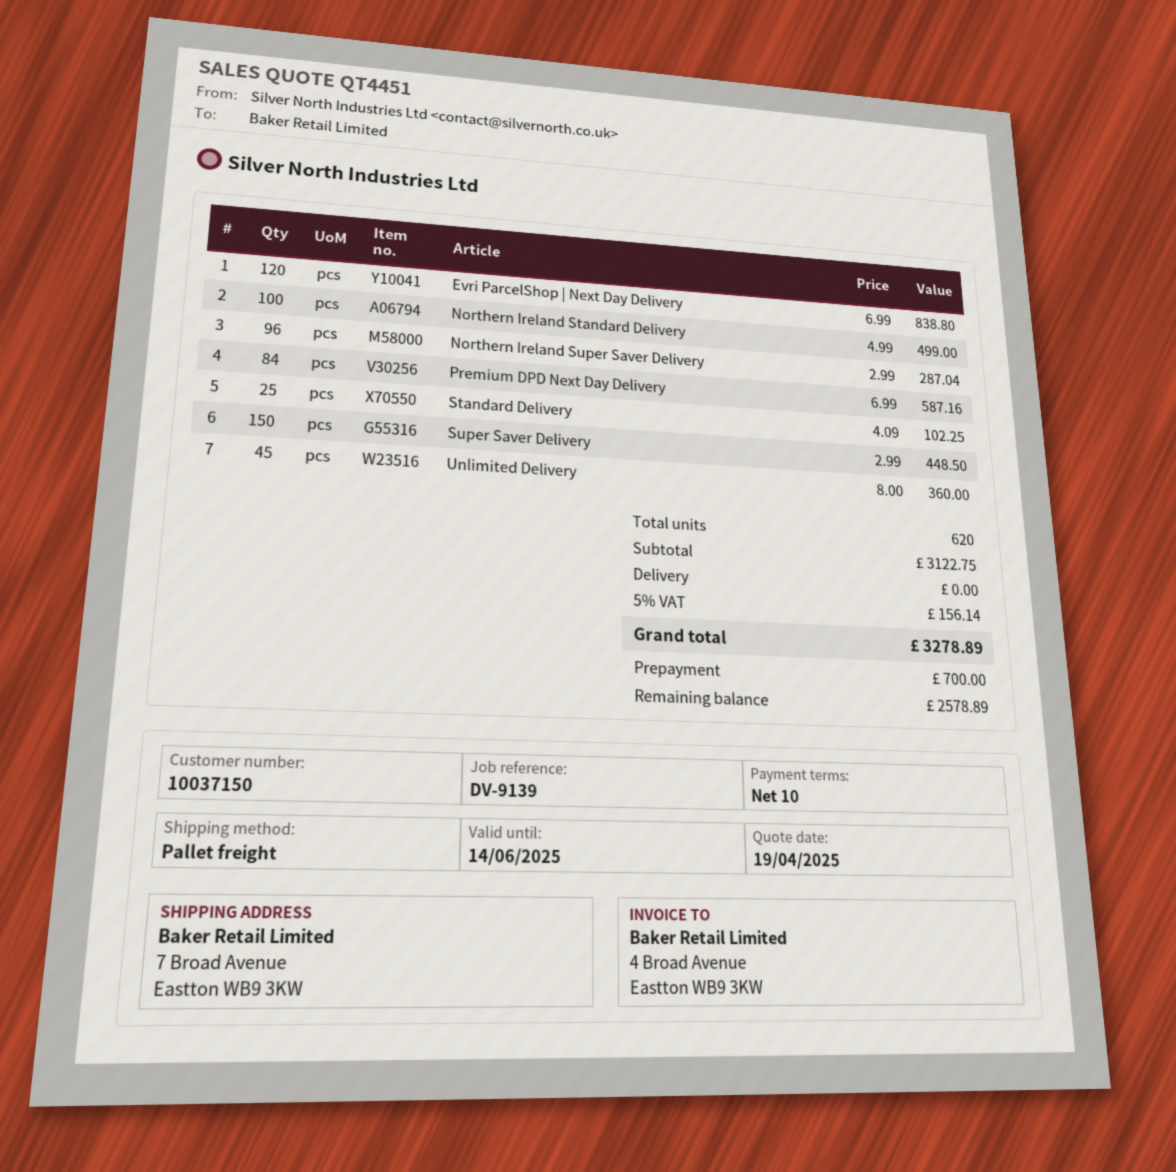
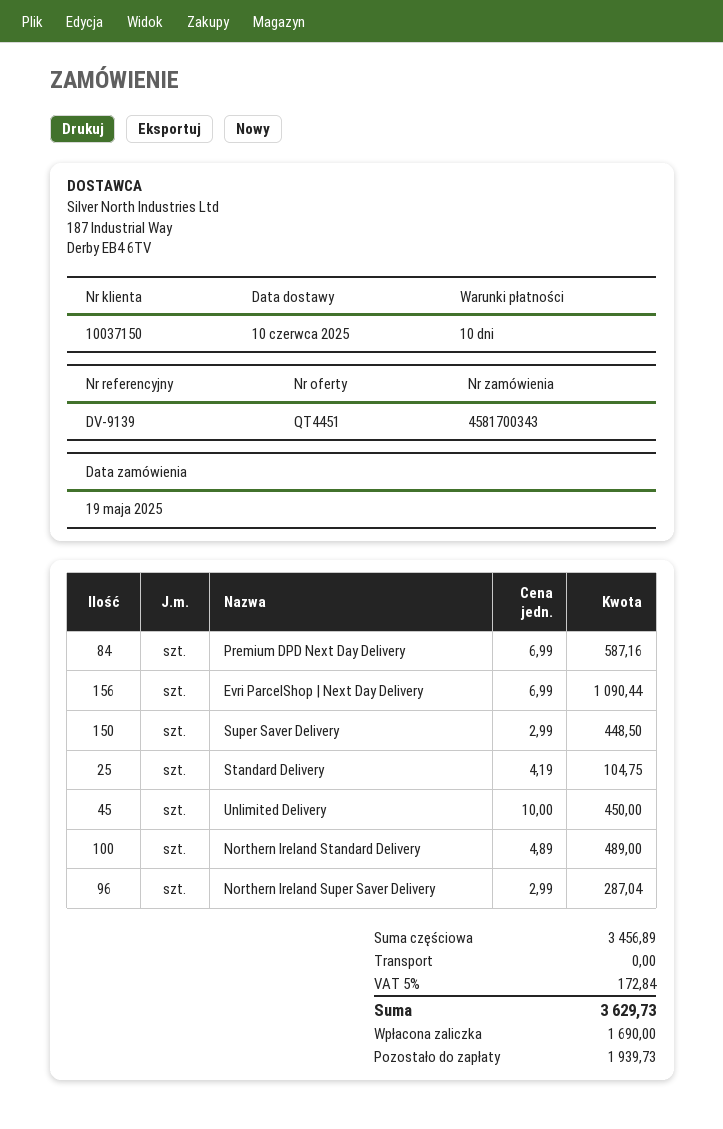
Evri ParcelShop | Next Day Delivery: 120 x 6.99 = 838.80 -> 156 x 6.99 = 1090.44
Northern Ireland Standard Delivery: 100 x 4.99 = 499.00 -> 100 x 4.89 = 489.00
Standard Delivery: 25 x 4.09 = 102.25 -> 25 x 4.19 = 104.75
Unlimited Delivery: 45 x 8.00 = 360.00 -> 45 x 10.00 = 450.00
subtotal: 3122.75 -> 3456.89
tax: 5% = 156.14 -> 5% = 172.84
total: 3278.89 -> 3629.73
deposit: 700.00 -> 1690.00
balance: 2578.89 -> 1939.73

